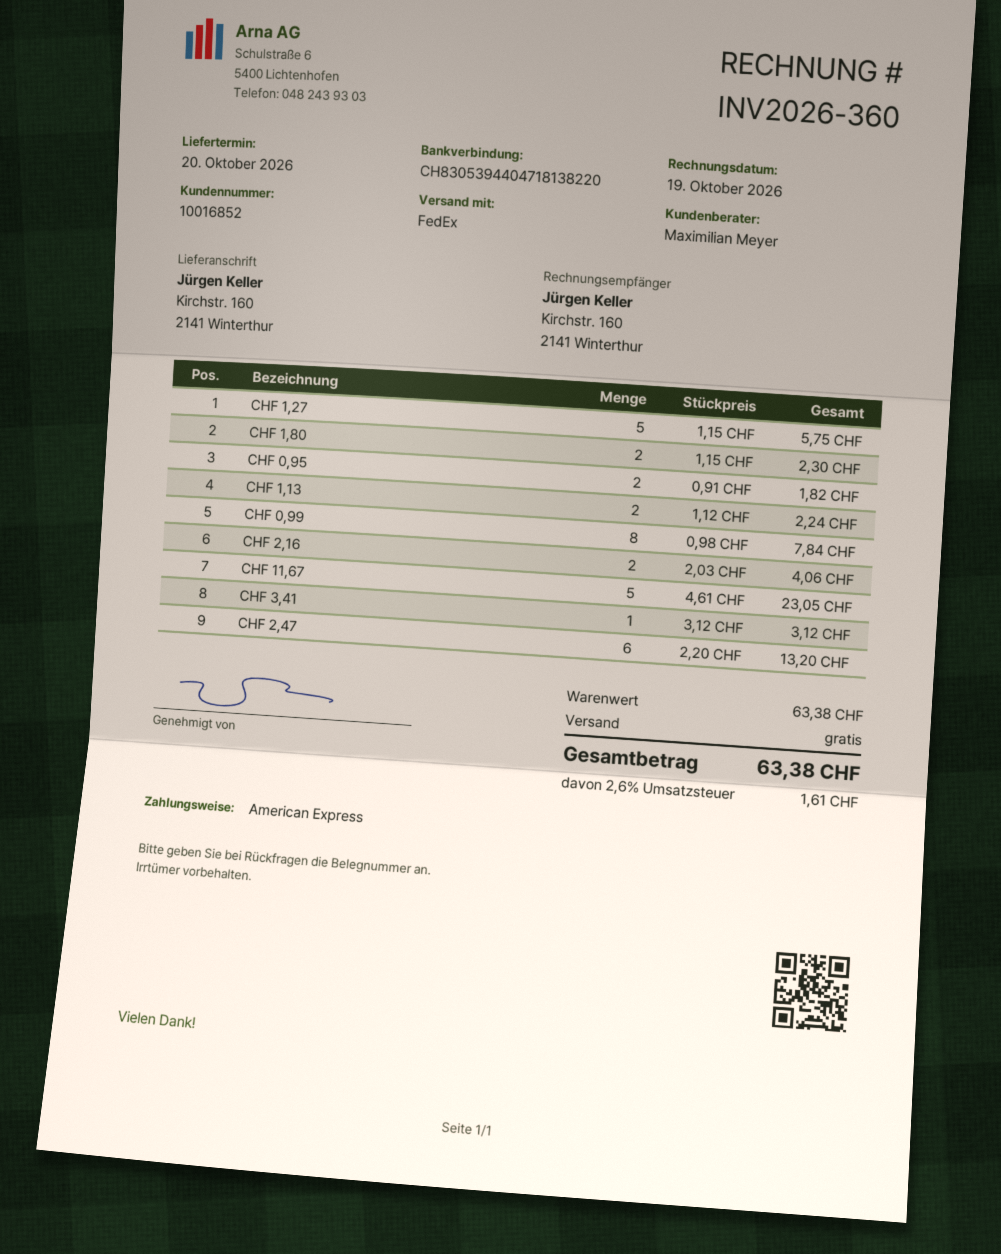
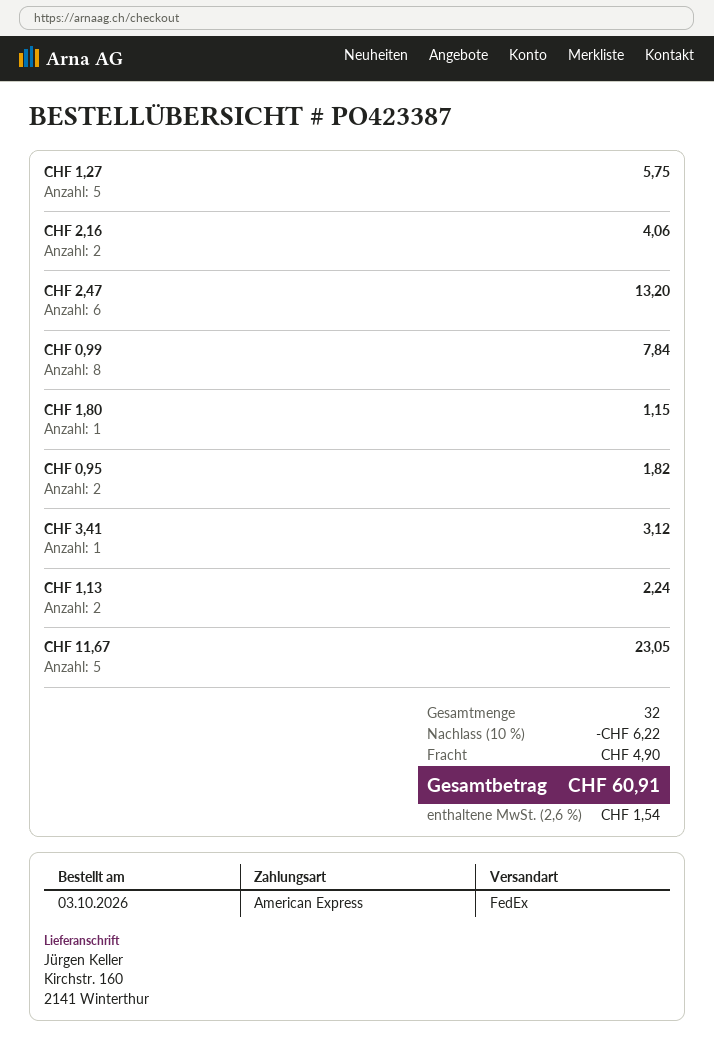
CHF 1,80: 2 for 2.30 -> 1 for 1.15
discount: none -> 10% = 6.22
shipping: 0.00 -> 4.90
tax: 2.6% = 1.61 -> 2.6% = 1.54
total: 63.38 -> 60.91

